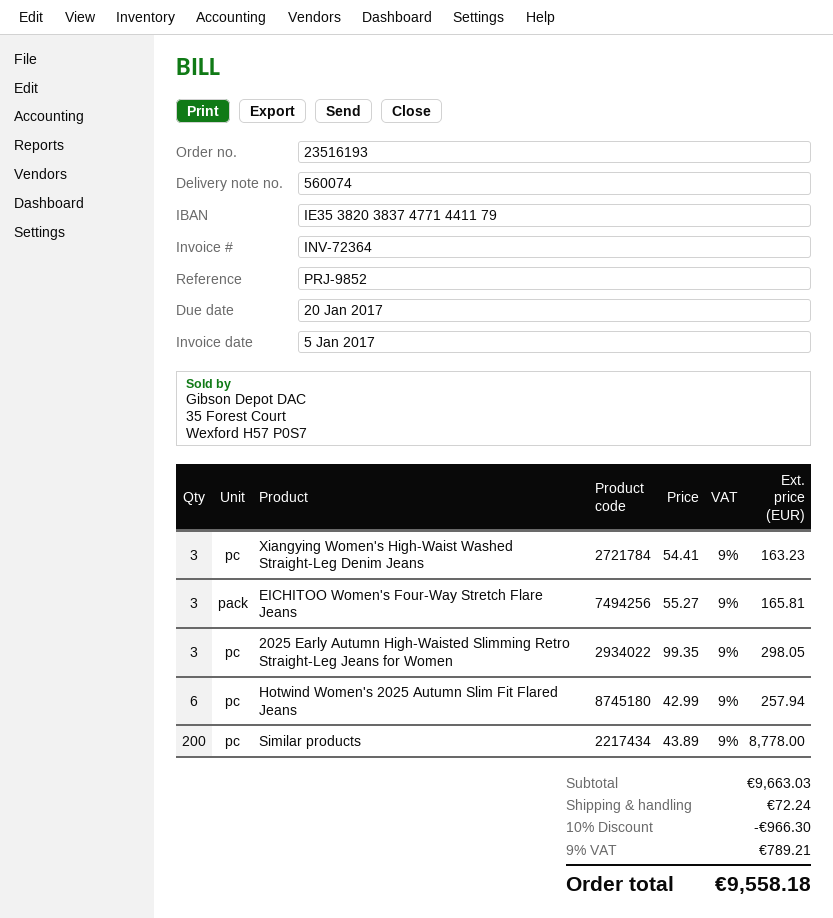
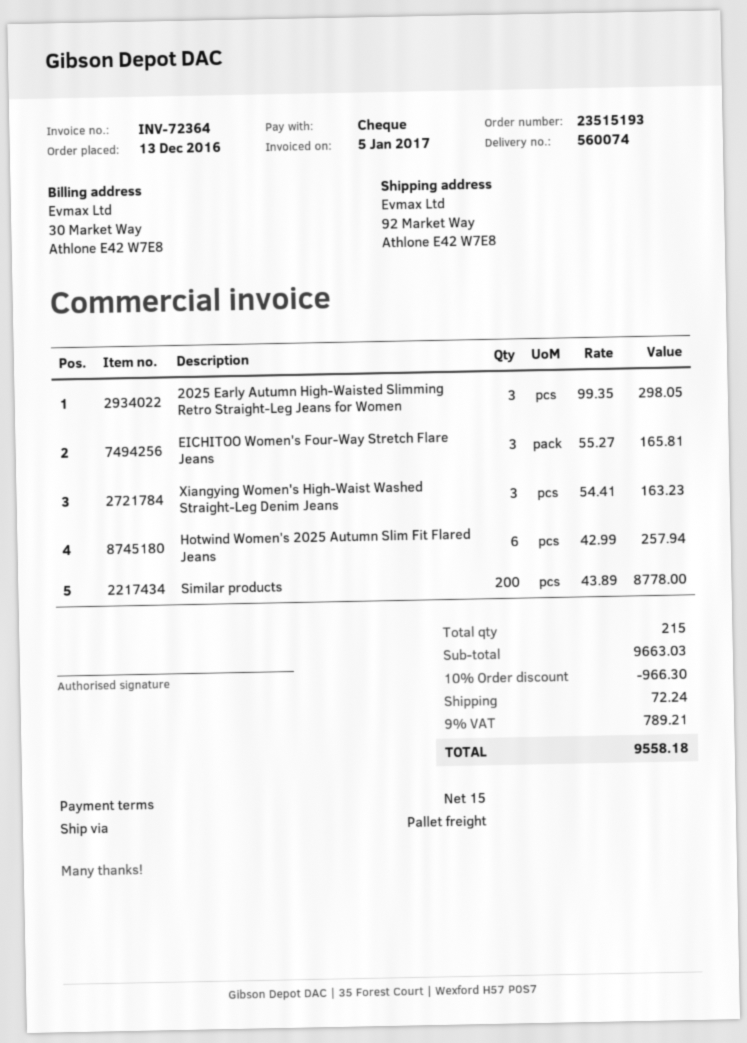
order number: 23516193 -> 23515193

